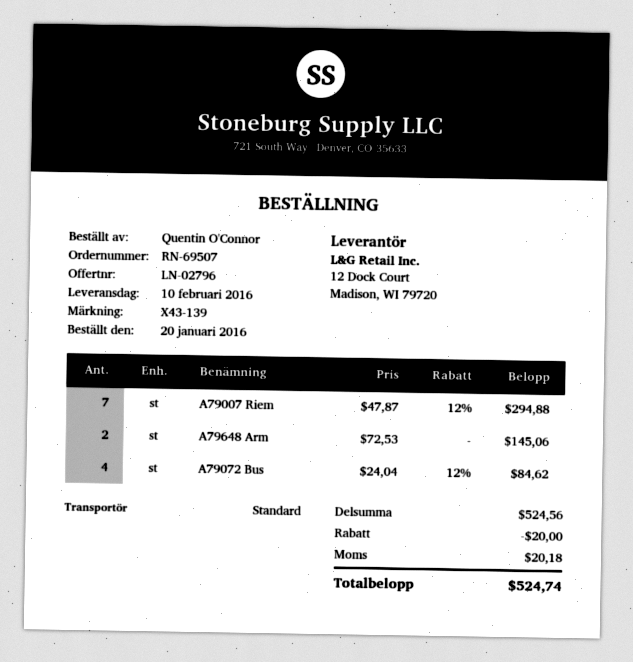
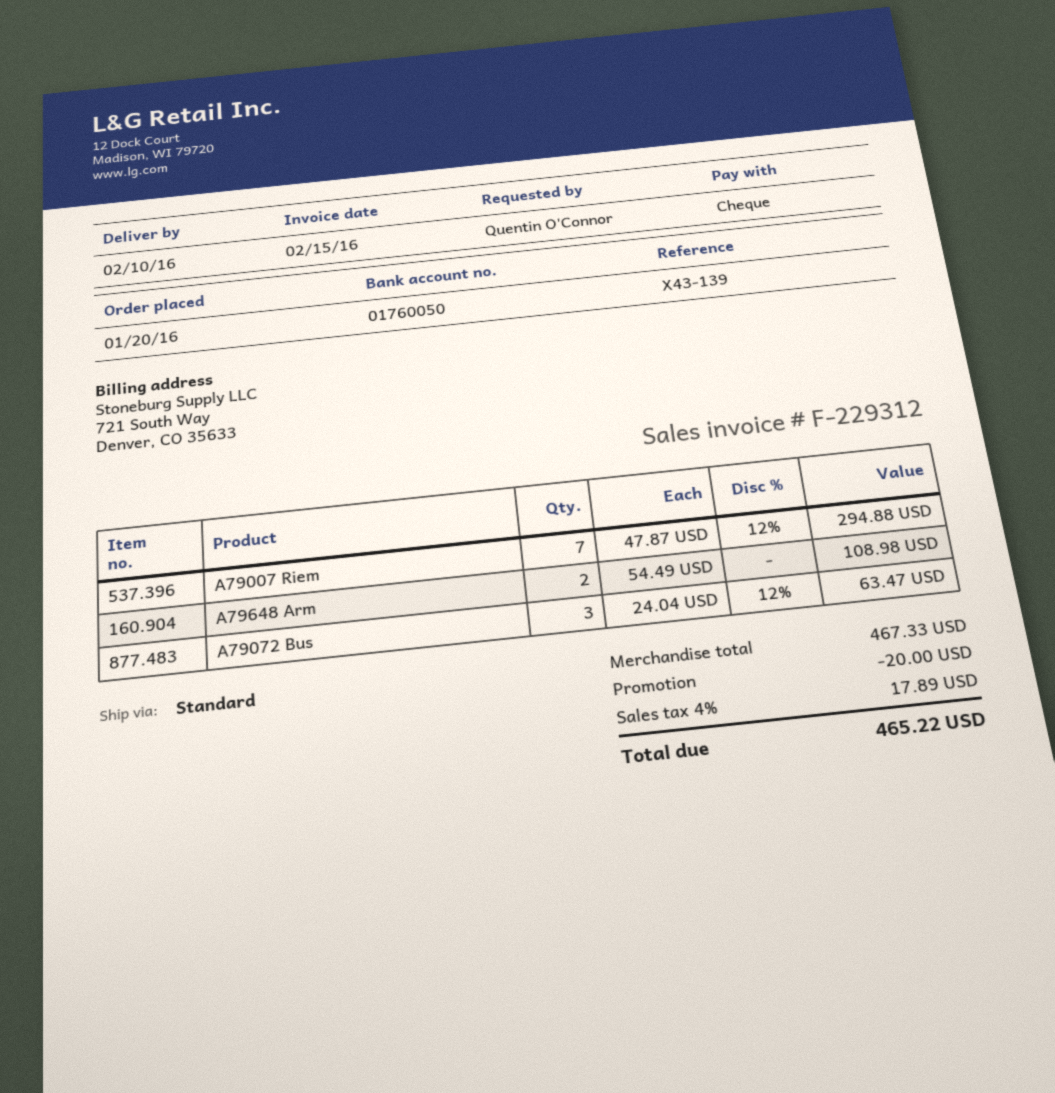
A79648 Arm: 2 x 72.53 = 145.06 -> 2 x 54.49 = 108.98
A79072 Bus: 4 x 24.04 - 12% = 84.62 -> 3 x 24.04 - 12% = 63.47
subtotal: 524.56 -> 467.33
tax: 20.18 -> 17.89
total: 524.74 -> 465.22

